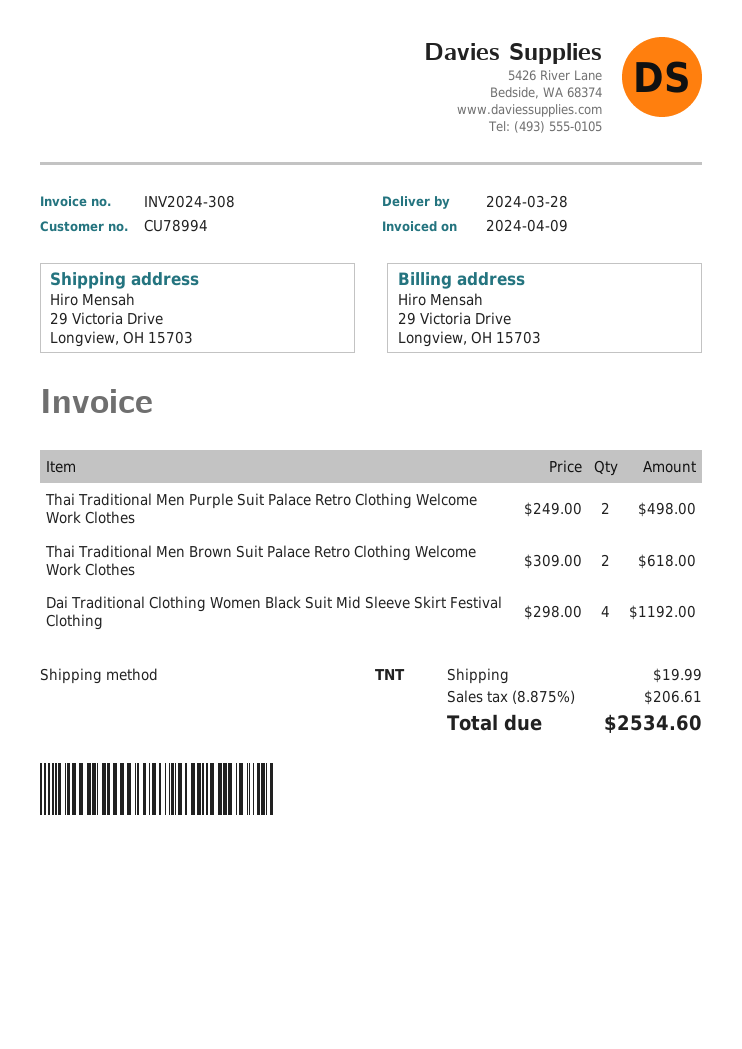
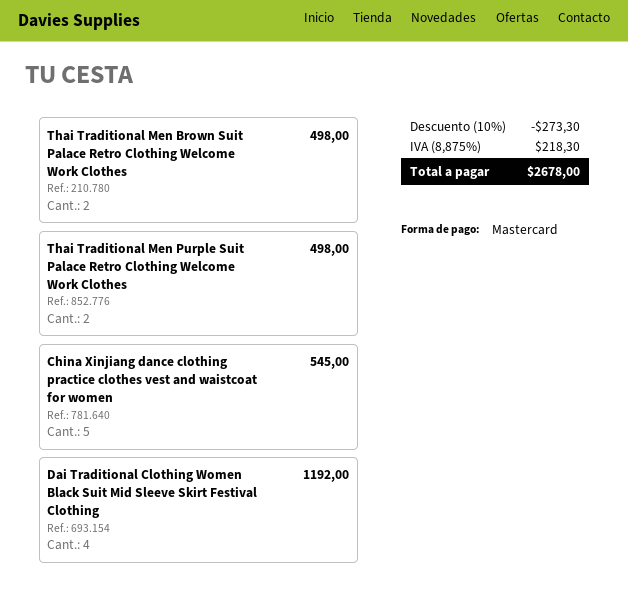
Thai Traditional Men Brown Suit Palace Retro Clothing Welcome Work Clothes: 2 for 618.00 -> 2 for 498.00
China Xinjiang dance clothing practice clothes vest and waistcoat for women: none -> 5 for 545.00
discount: none -> 10% = 273.30
shipping: 19.99 -> none
tax: 8.875% = 206.61 -> 8.875% = 218.30
total: 2534.60 -> 2678.00

